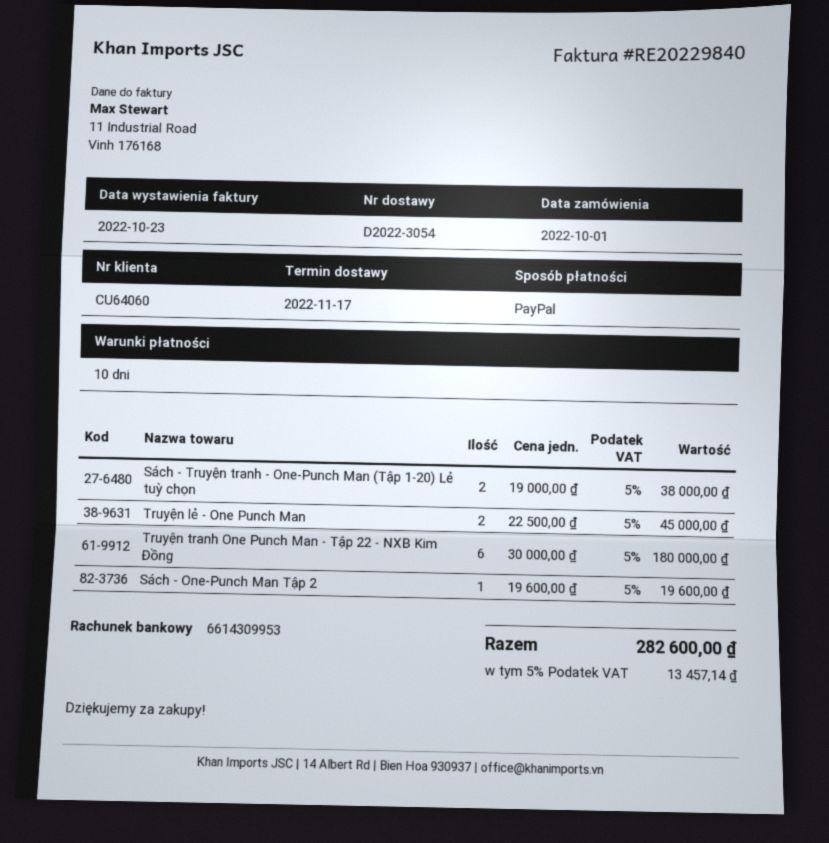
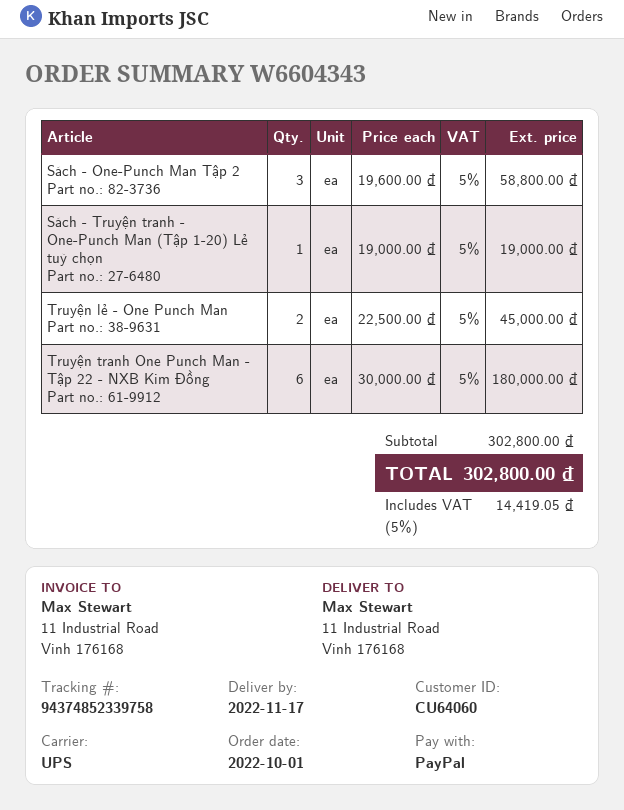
Sách - Truyện tranh - One-Punch Man (Tập 1-20) Lẻ tuỳ chọn: 2 x 19000.00 = 38000.00 -> 1 x 19000.00 = 19000.00
Sách - One-Punch Man Tập 2: 1 x 19600.00 = 19600.00 -> 3 x 19600.00 = 58800.00
tax: 5% = 13457.14 -> 5% = 14419.05
total: 282600.00 -> 302800.00

